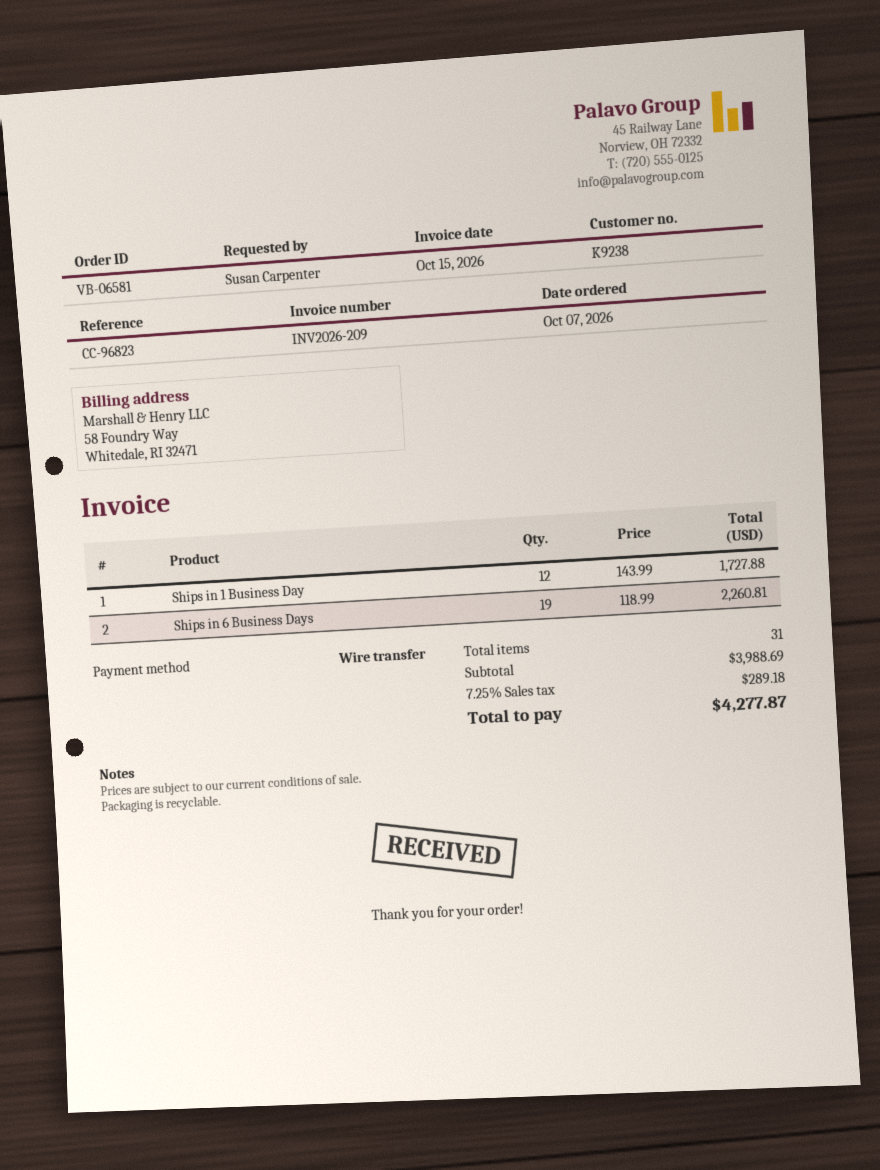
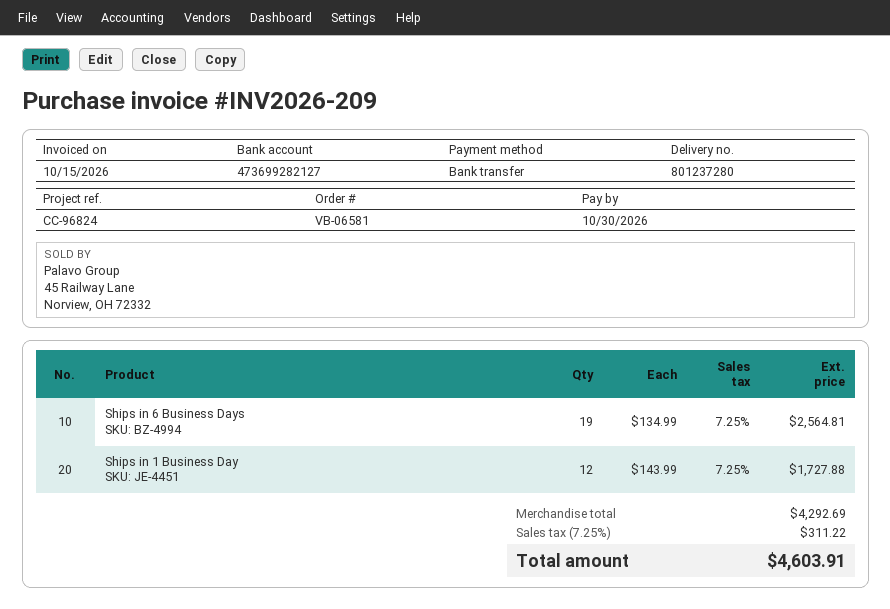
reference: CC-96823 -> CC-96824
Ships in 6 Business Days: 19 x 118.99 = 2260.81 -> 19 x 134.99 = 2564.81
subtotal: 3988.69 -> 4292.69
tax: 7.25% = 289.18 -> 7.25% = 311.22
total: 4277.87 -> 4603.91

